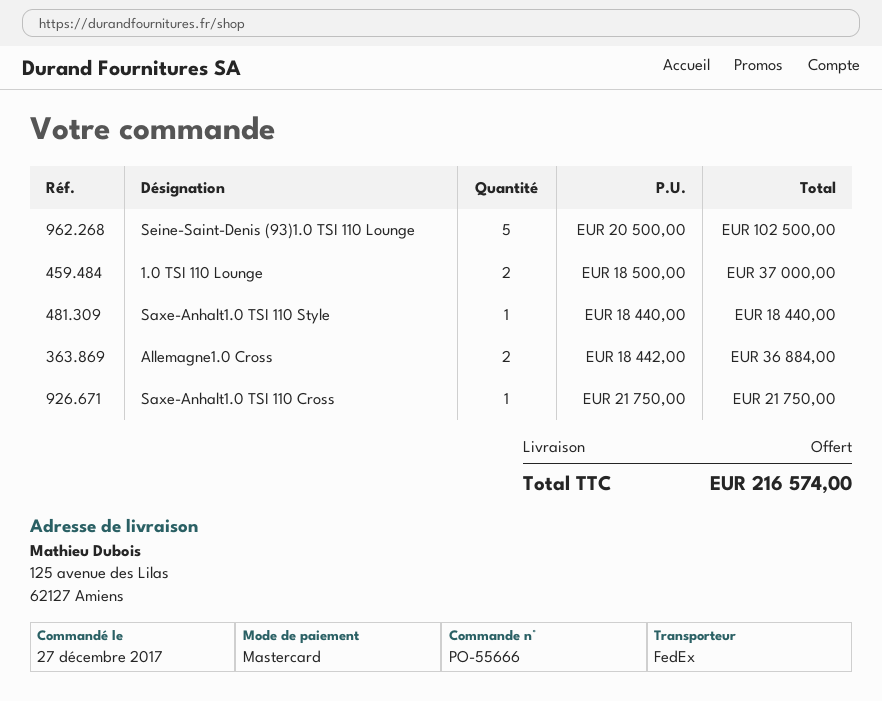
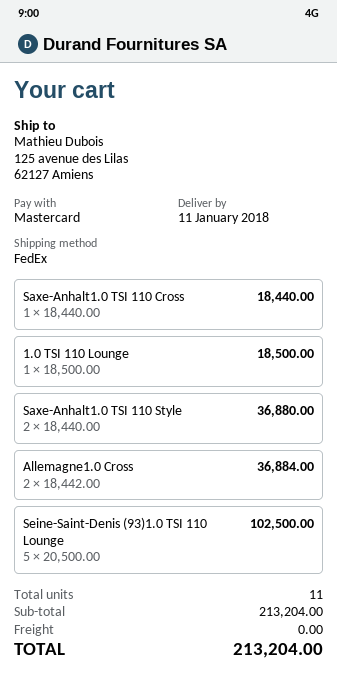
1.0 TSI 110 Lounge: 2 x 18500.00 = 37000.00 -> 1 x 18500.00 = 18500.00
Saxe-Anhalt1.0 TSI 110 Style: 1 x 18440.00 = 18440.00 -> 2 x 18440.00 = 36880.00
Saxe-Anhalt1.0 TSI 110 Cross: 1 x 21750.00 = 21750.00 -> 1 x 18440.00 = 18440.00
total: 216574.00 -> 213204.00

